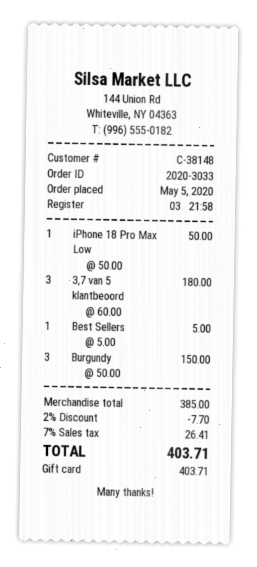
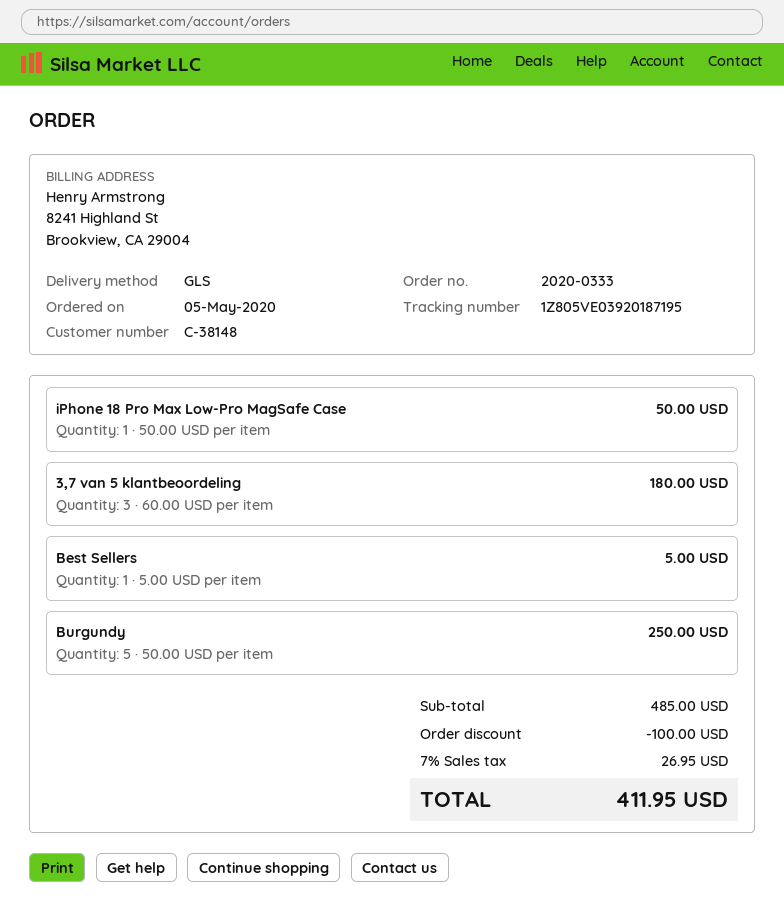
order number: 2020-3033 -> 2020-0333
Burgundy: 3 x 50.00 = 150.00 -> 5 x 50.00 = 250.00
subtotal: 385.00 -> 485.00
discount: 7.70 -> 100.00
tax: 7% = 26.41 -> 7% = 26.95
total: 403.71 -> 411.95

